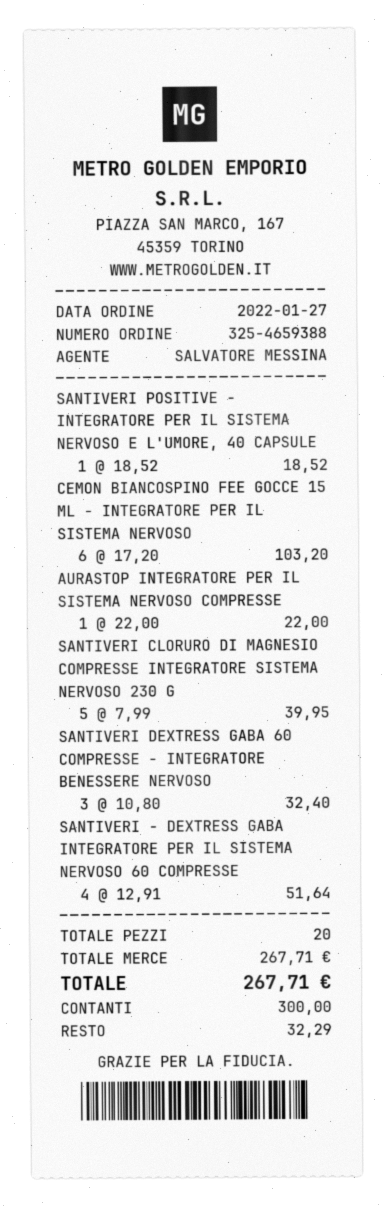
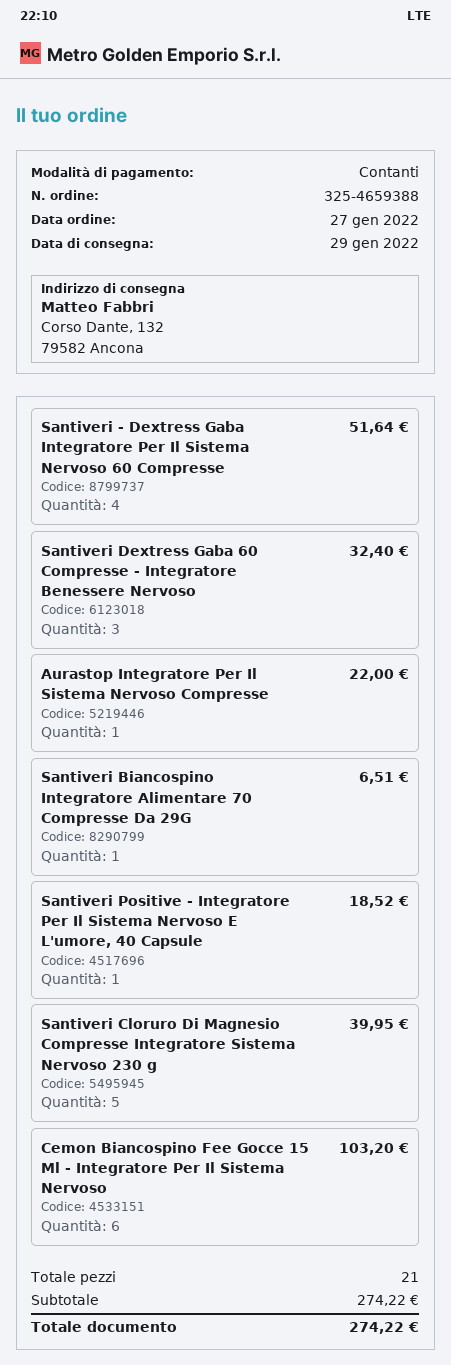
Santiveri Biancospino Integratore Alimentare 70 Compresse Da 29G: none -> 1 for 6.51
total quantity: 20 -> 21
subtotal: 267.71 -> 274.22
total: 267.71 -> 274.22

